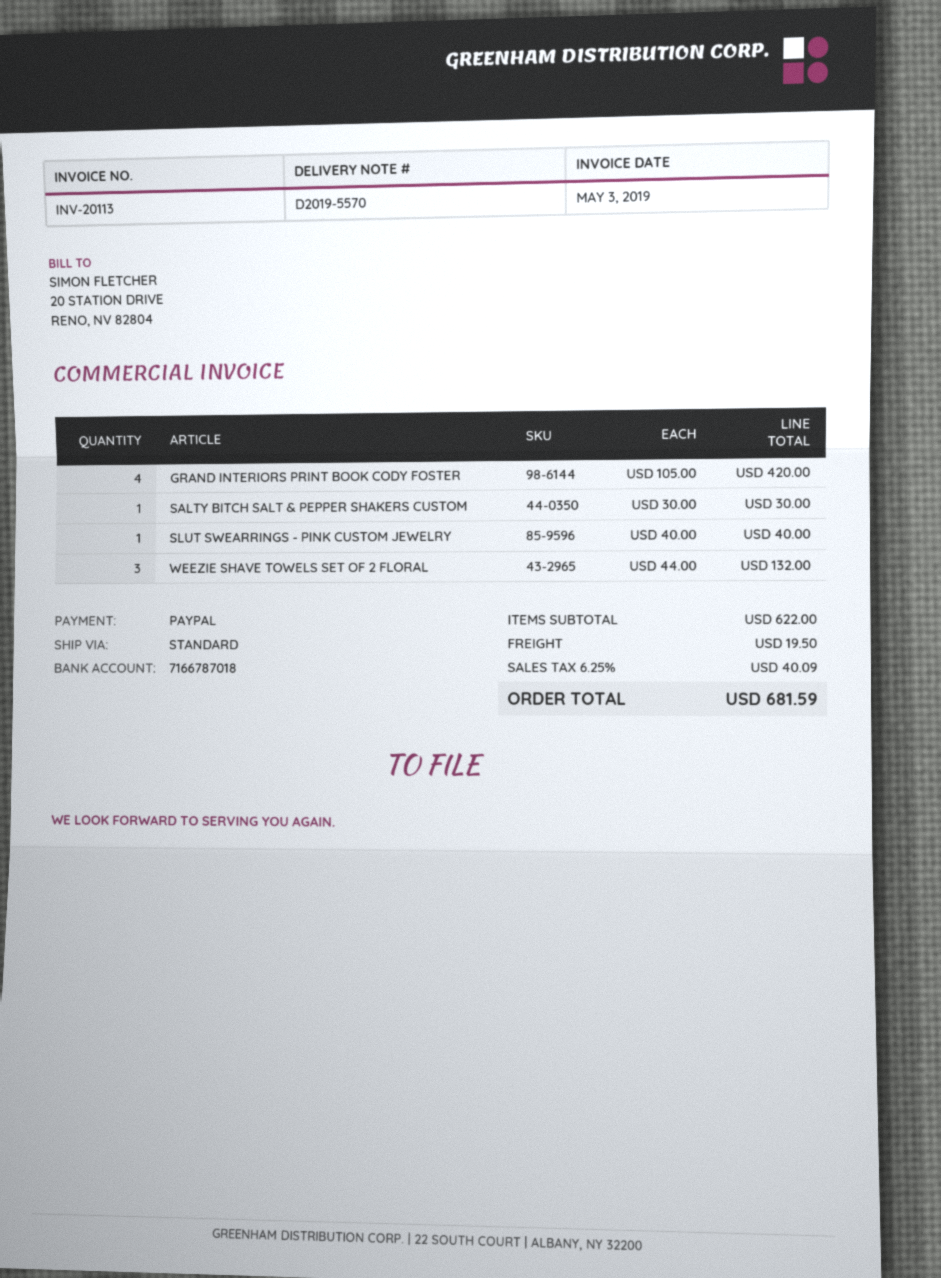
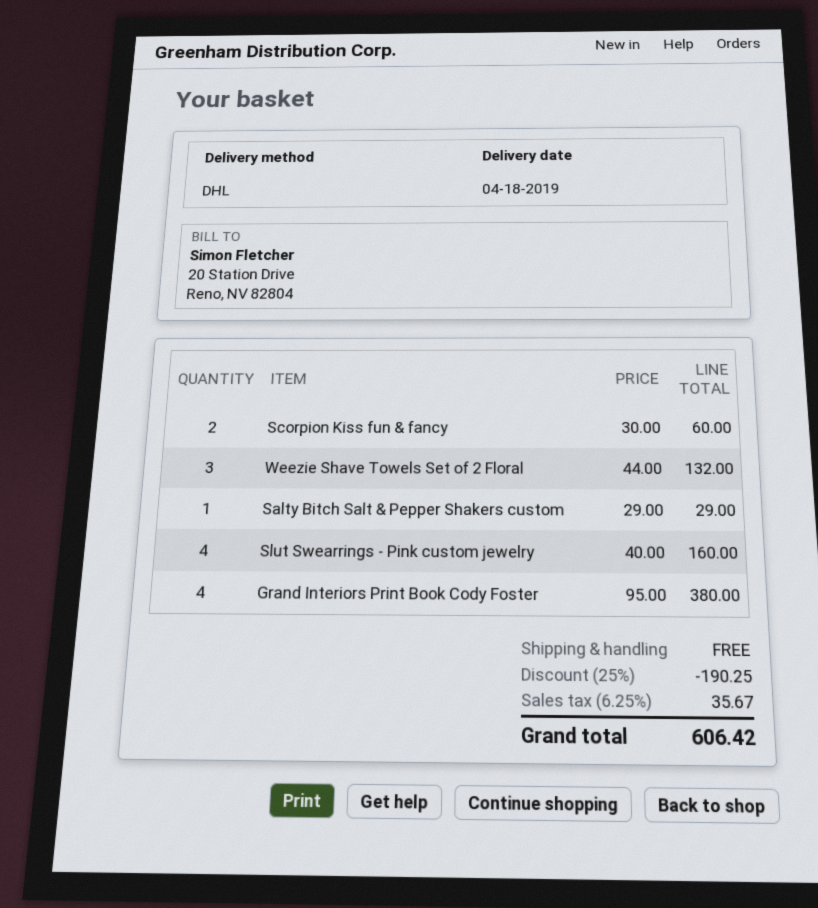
shipping method: standard -> DHL
GRAND INTERIORS PRINT BOOK CODY FOSTER: 4 x 105.00 = 420.00 -> 4 x 95.00 = 380.00
SALTY BITCH SALT & PEPPER SHAKERS CUSTOM: 1 x 30.00 = 30.00 -> 1 x 29.00 = 29.00
SLUT SWEARRINGS - PINK CUSTOM JEWELRY: 1 x 40.00 = 40.00 -> 4 x 40.00 = 160.00
Scorpion Kiss fun & fancy: none -> 2 x 30.00 = 60.00
discount: none -> 25% = 190.25
shipping: 19.50 -> 0.00
tax: 6.25% = 40.09 -> 6.25% = 35.67
total: 681.59 -> 606.42

